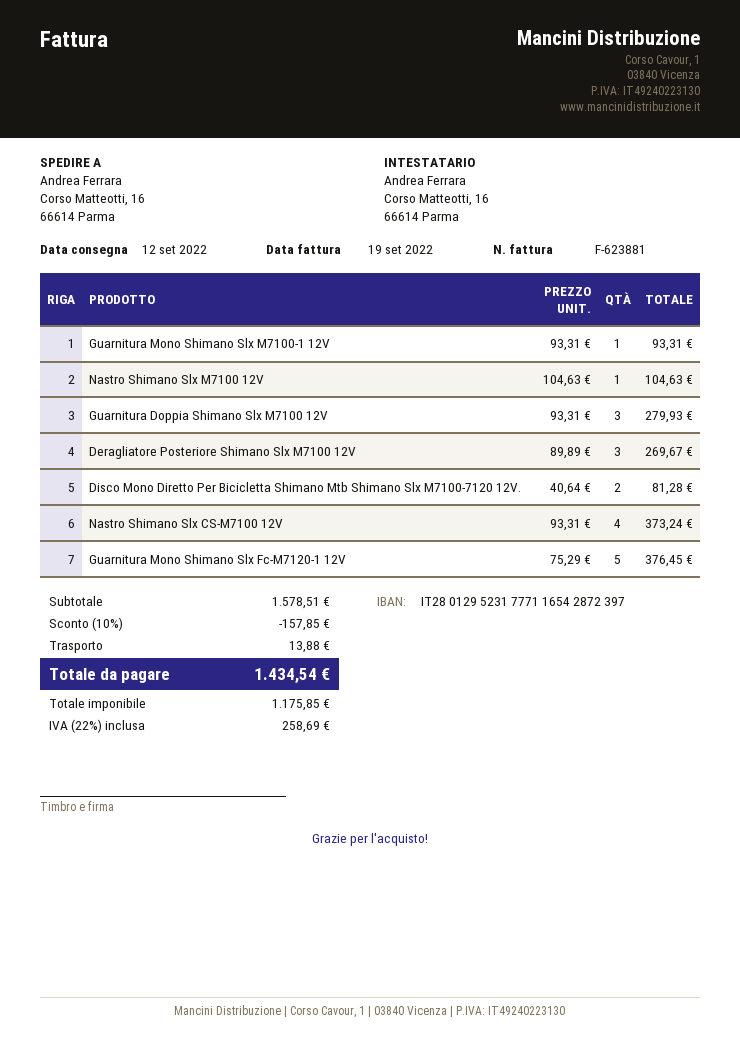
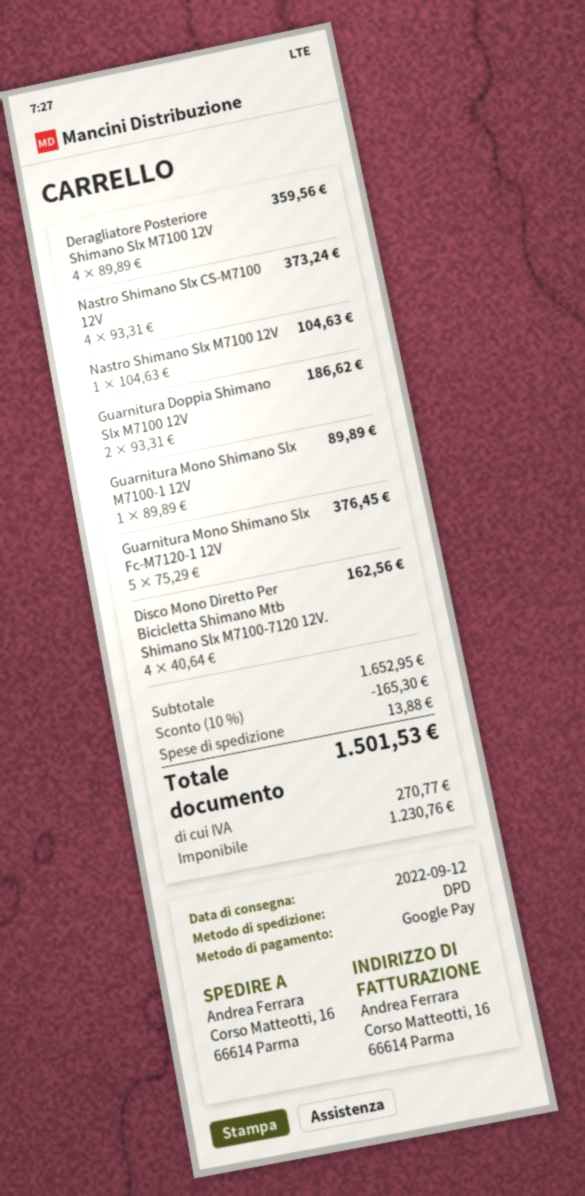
Guarnitura Mono Shimano Slx M7100-1 12V: 1 x 93.31 = 93.31 -> 1 x 89.89 = 89.89
Guarnitura Doppia Shimano Slx M7100 12V: 3 x 93.31 = 279.93 -> 2 x 93.31 = 186.62
Deragliatore Posteriore Shimano Slx M7100 12V: 3 x 89.89 = 269.67 -> 4 x 89.89 = 359.56
Disco Mono Diretto Per Bicicletta Shimano Mtb Shimano Slx M7100-7120 12V.: 2 x 40.64 = 81.28 -> 4 x 40.64 = 162.56
subtotal: 1578.51 -> 1652.95
discount: 10% = 157.85 -> 10% = 165.30
net: 1175.85 -> 1230.76
tax: 258.69 -> 270.77
total: 1434.54 -> 1501.53

